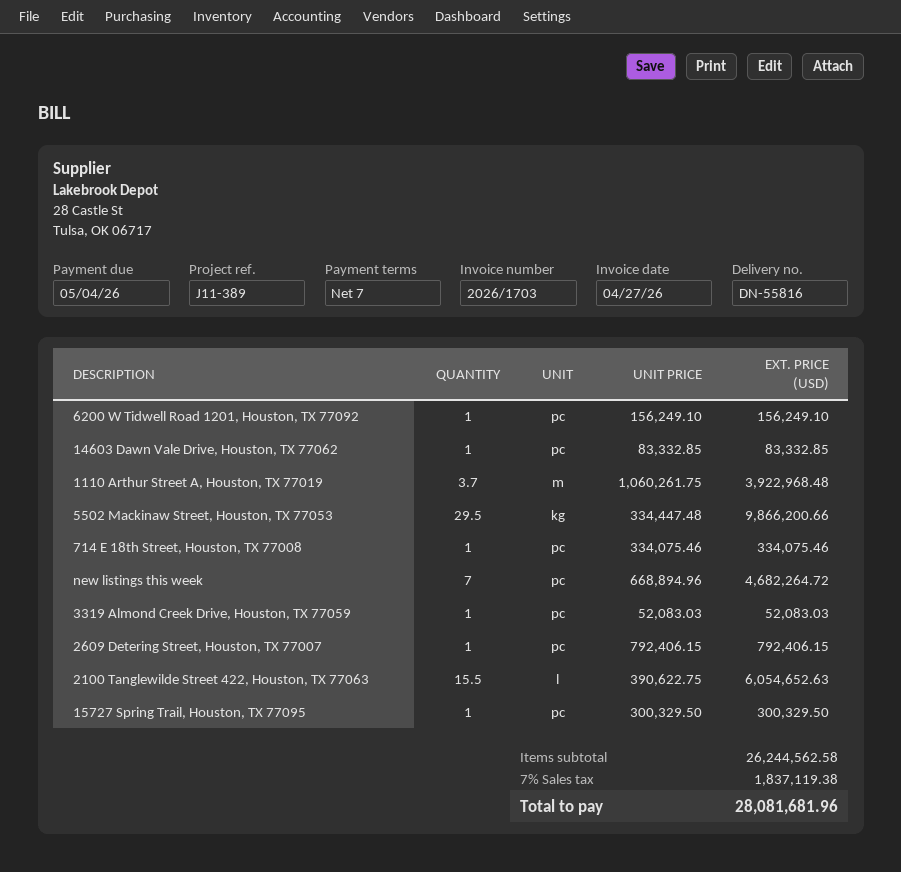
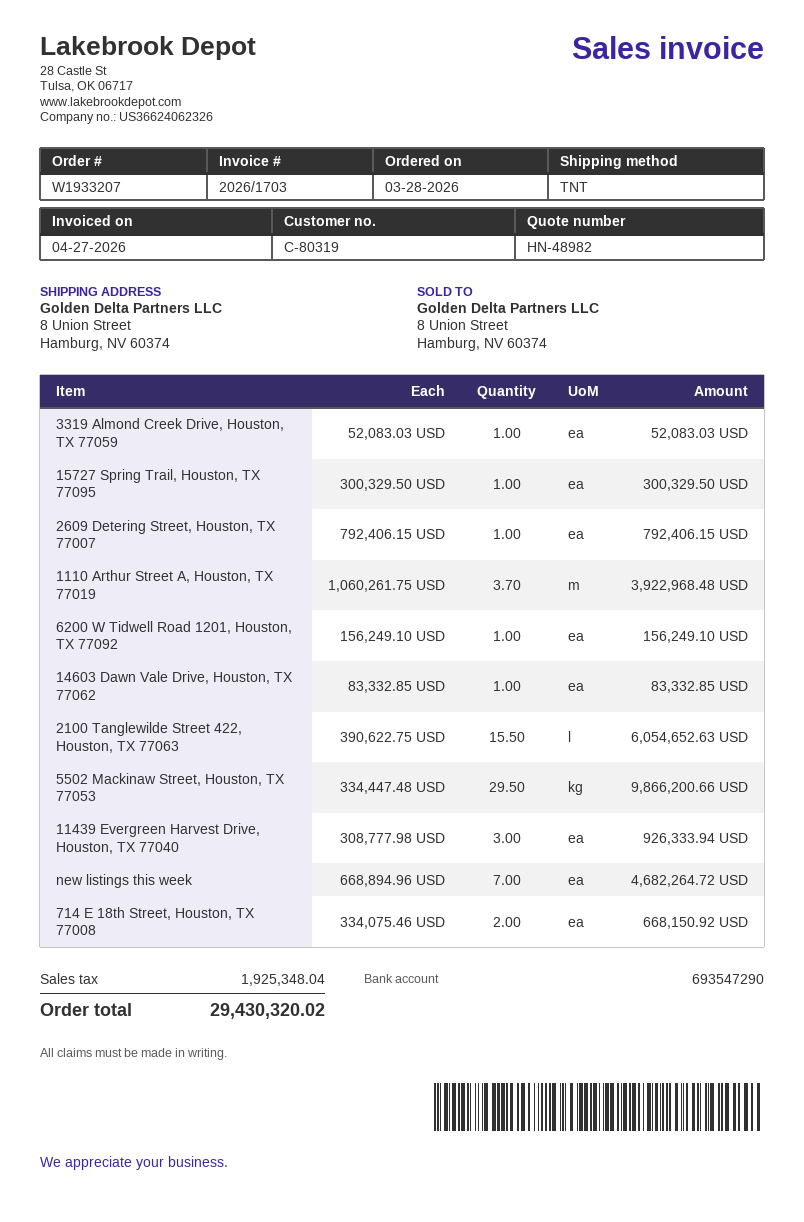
714 E 18th Street, Houston, TX 77008: 1 x 334075.46 = 334075.46 -> 2 x 334075.46 = 668150.92
11439 Evergreen Harvest Drive, Houston, TX 77040: none -> 3 x 308777.98 = 926333.94
tax: 1837119.38 -> 1925348.04
total: 28081681.96 -> 29430320.02

